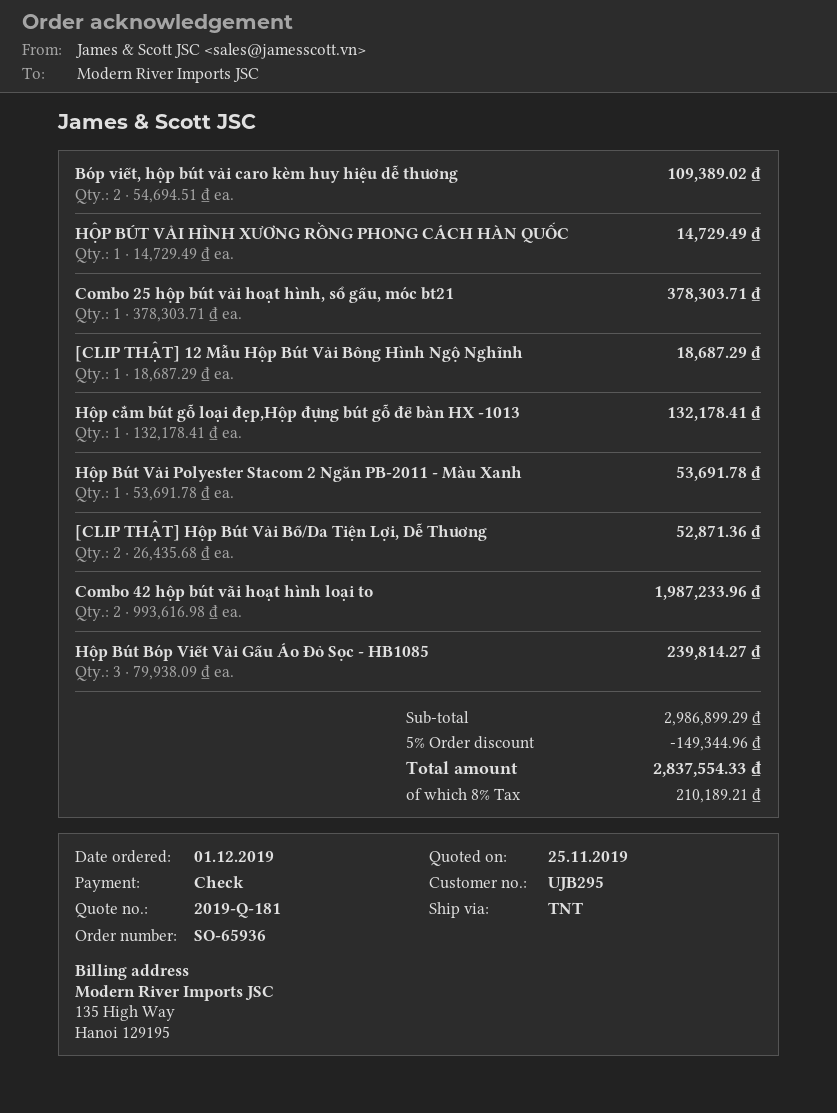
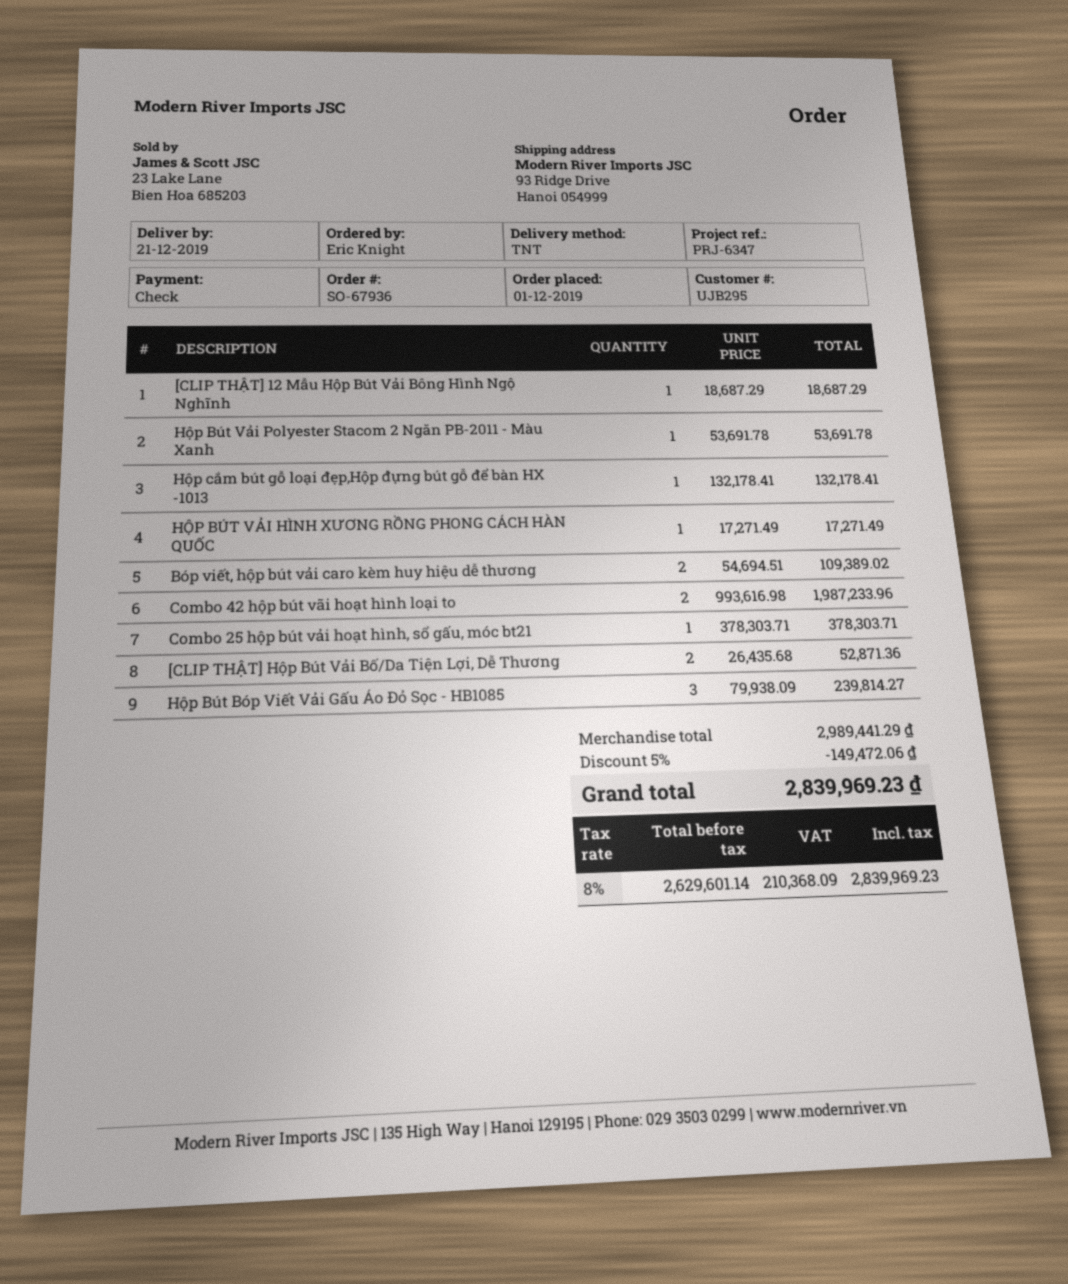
order number: SO-65936 -> SO-67936
HỘP BÚT VẢI HÌNH XƯƠNG RỒNG PHONG CÁCH HÀN QUỐC: 1 x 14729.49 = 14729.49 -> 1 x 17271.49 = 17271.49
subtotal: 2986899.29 -> 2989441.29
discount: 5% = 149344.96 -> 5% = 149472.06
tax: 8% = 210189.21 -> 8% = 210368.09
total: 2837554.33 -> 2839969.23

